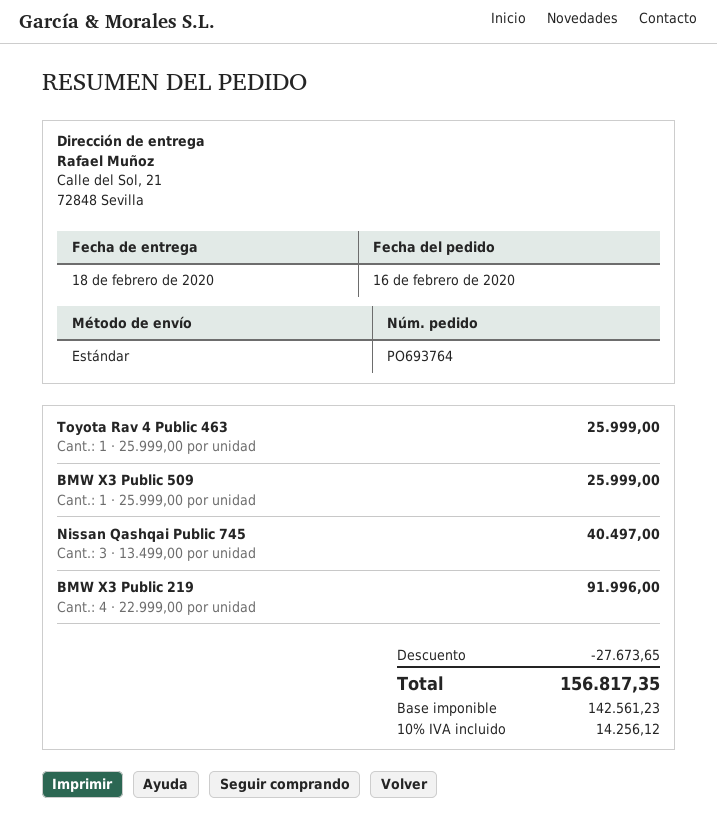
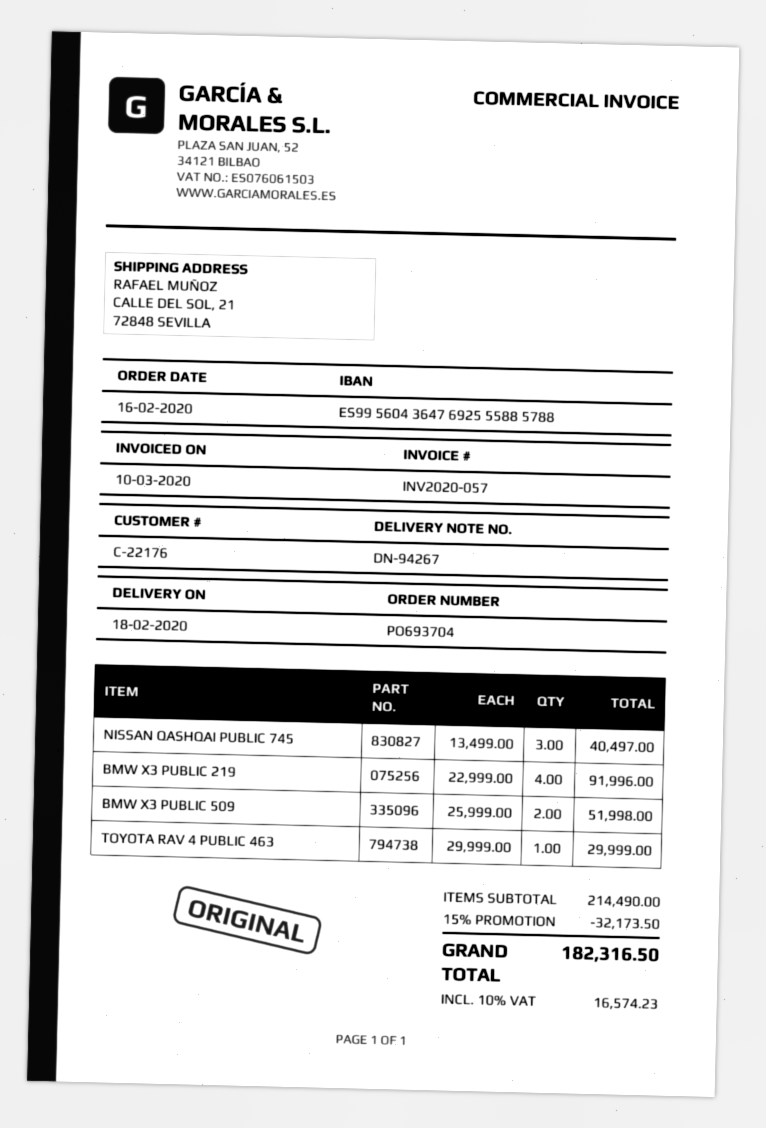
order number: PO693764 -> PO693704
Toyota Rav 4 Public 463: 1 x 25999.00 = 25999.00 -> 1 x 29999.00 = 29999.00
BMW X3 Public 509: 1 x 25999.00 = 25999.00 -> 2 x 25999.00 = 51998.00
discount: 27673.65 -> 32173.50
tax: 10% = 14256.12 -> 10% = 16574.23
total: 156817.35 -> 182316.50

